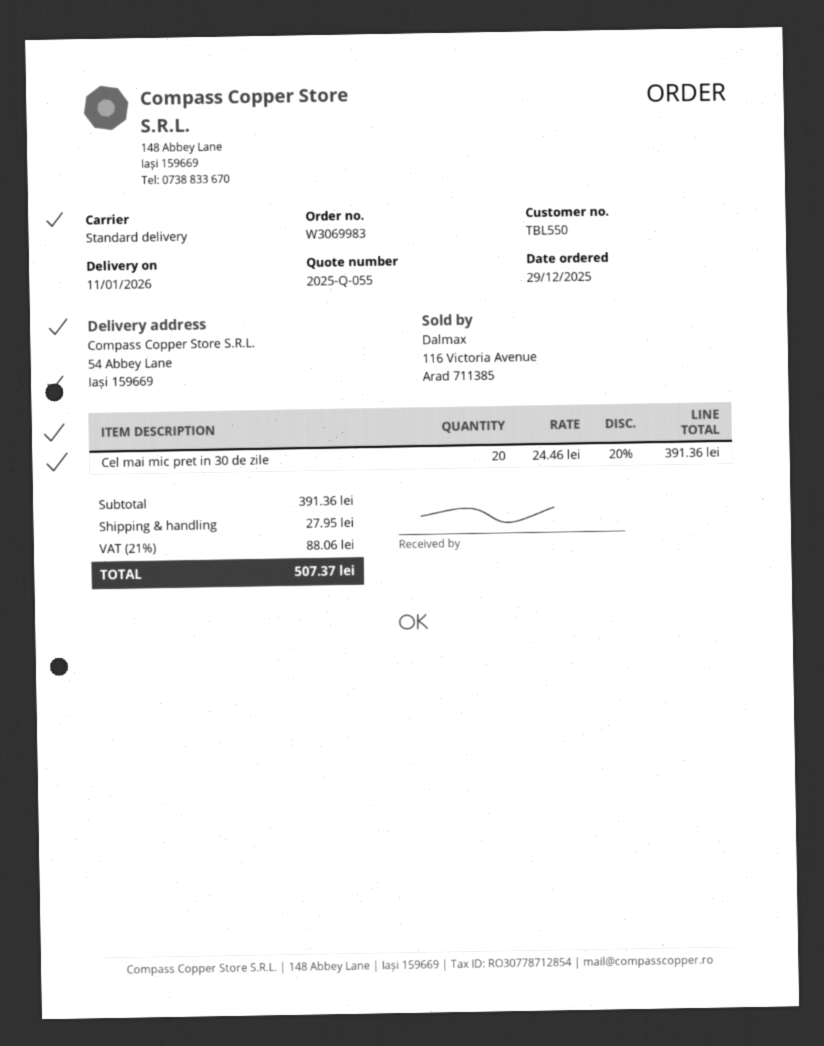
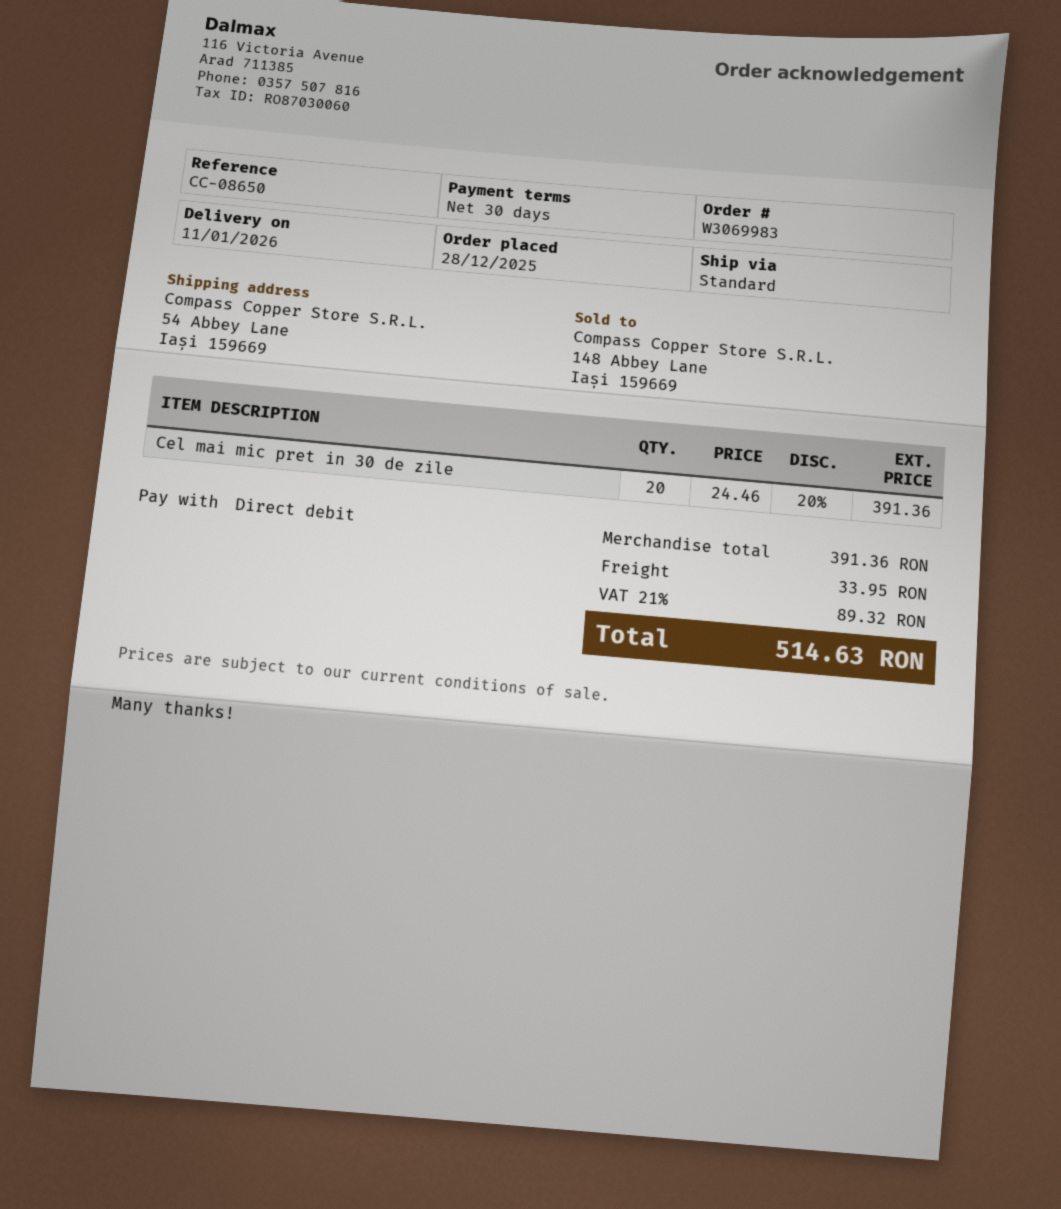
order date: 2025-12-29 -> 2025-12-28
shipping: 27.95 -> 33.95
tax: 21% = 88.06 -> 21% = 89.32
total: 507.37 -> 514.63

